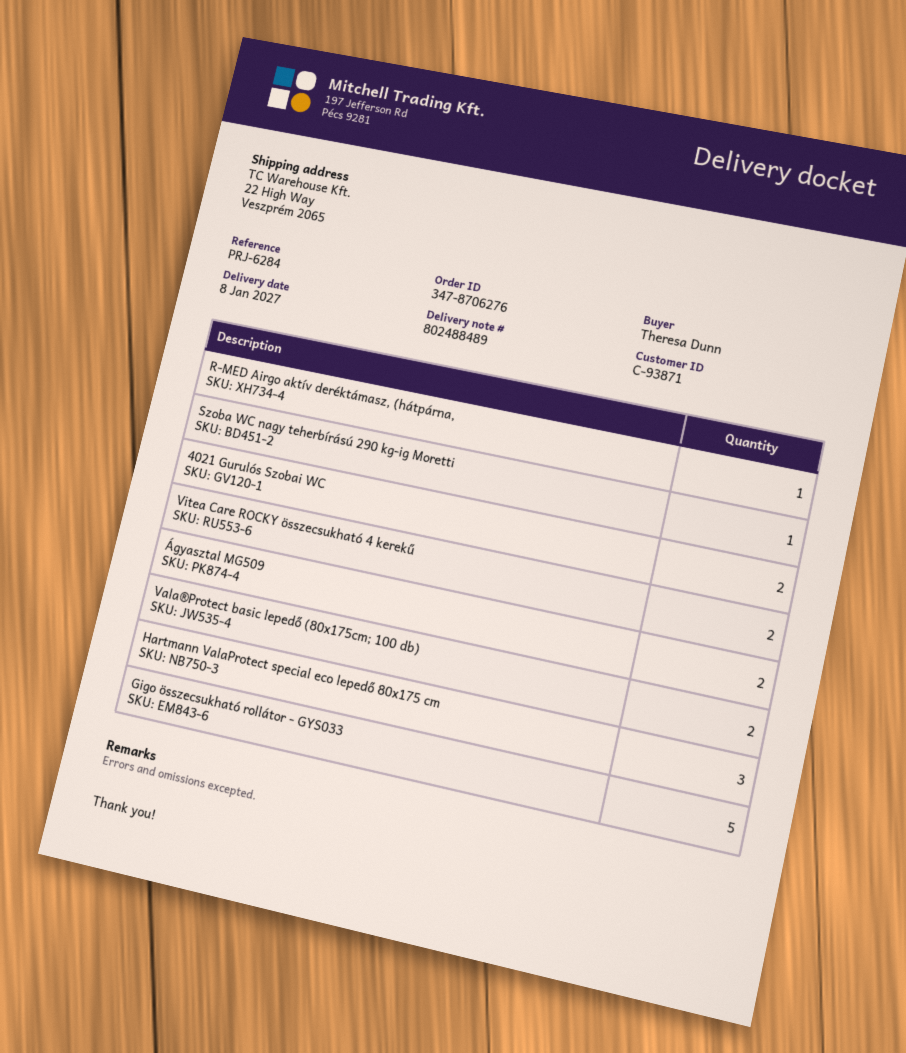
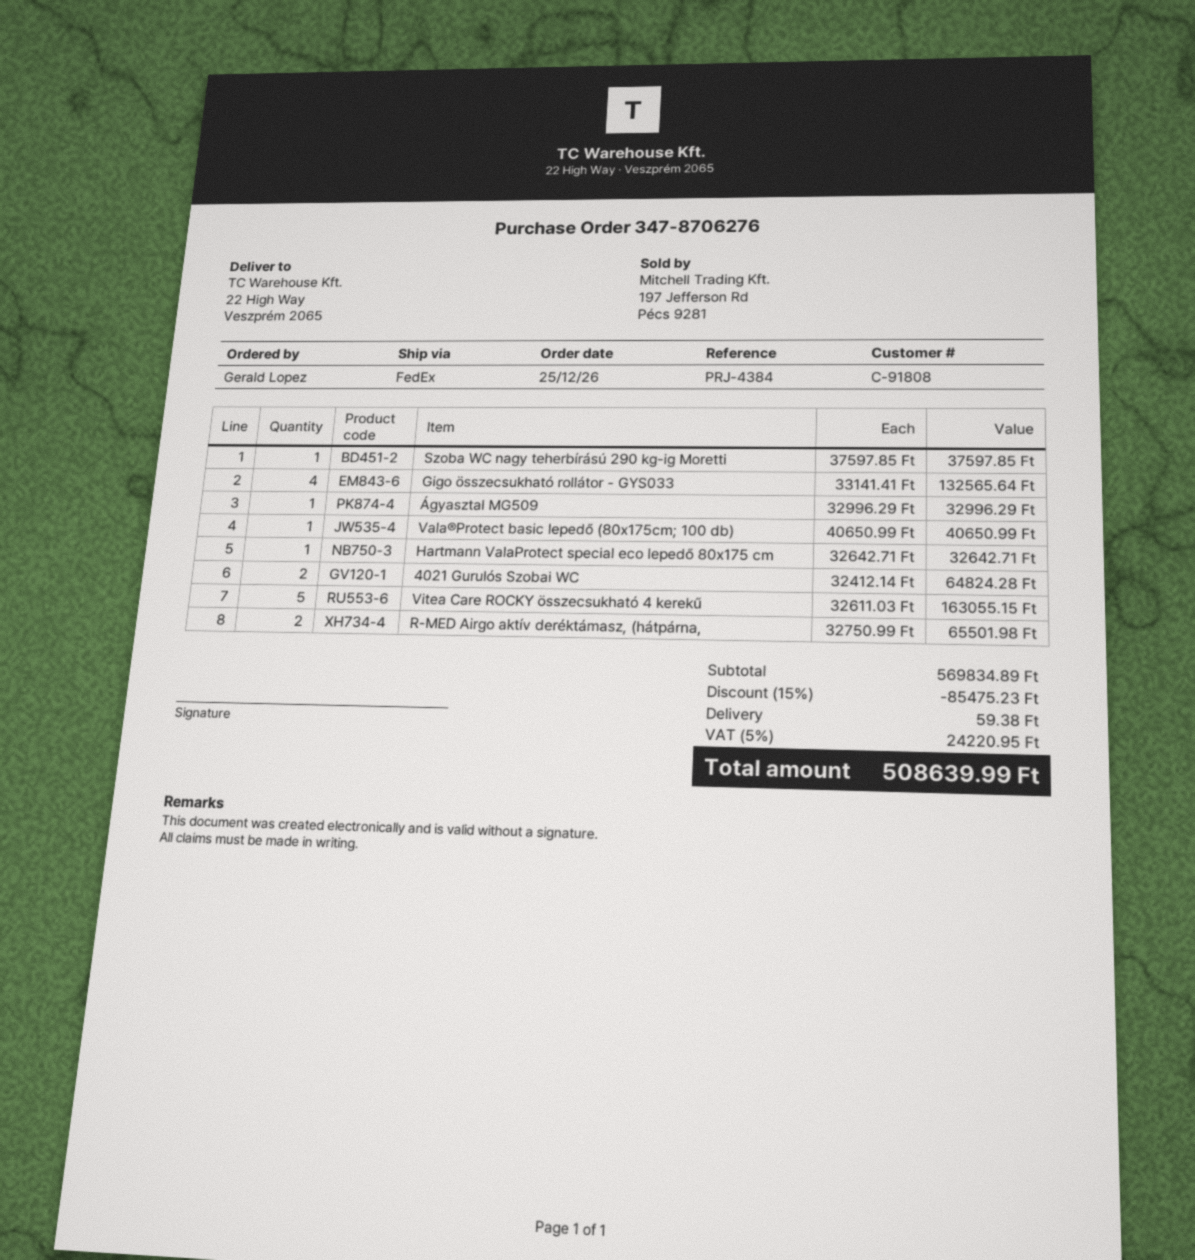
customer number: C-93871 -> C-91808
reference: PRJ-6284 -> PRJ-4384
ordered by: Theresa Dunn -> Gerald Lopez
R-MED Airgo aktív deréktámasz, (hátpárna,: 1 -> 2
Vitea Care ROCKY összecsukható 4 kerekű: 2 -> 5
Ágyasztal MG509: 2 -> 1
Vala®Protect basic lepedő (80x175cm; 100 db): 2 -> 1
Hartmann ValaProtect special eco lepedő 80x175 cm: 3 -> 1
Gigo összecsukható rollátor - GYS033: 5 -> 4

